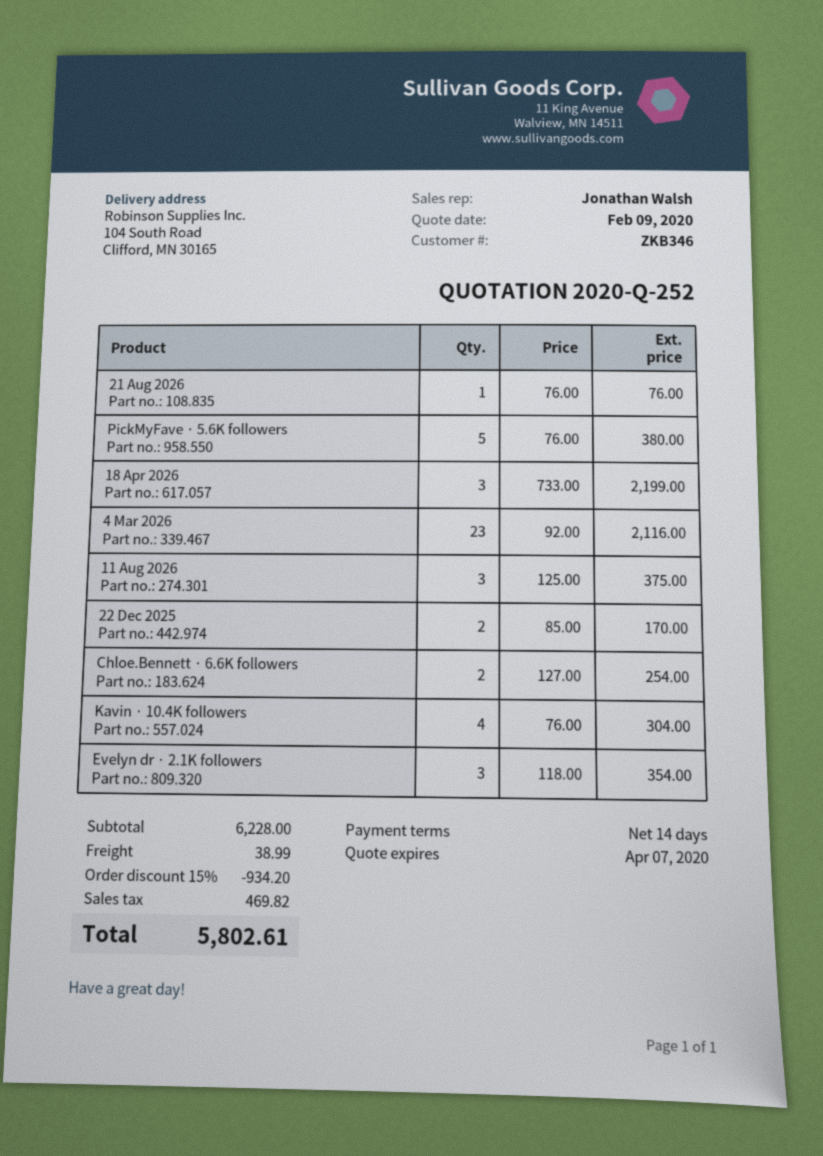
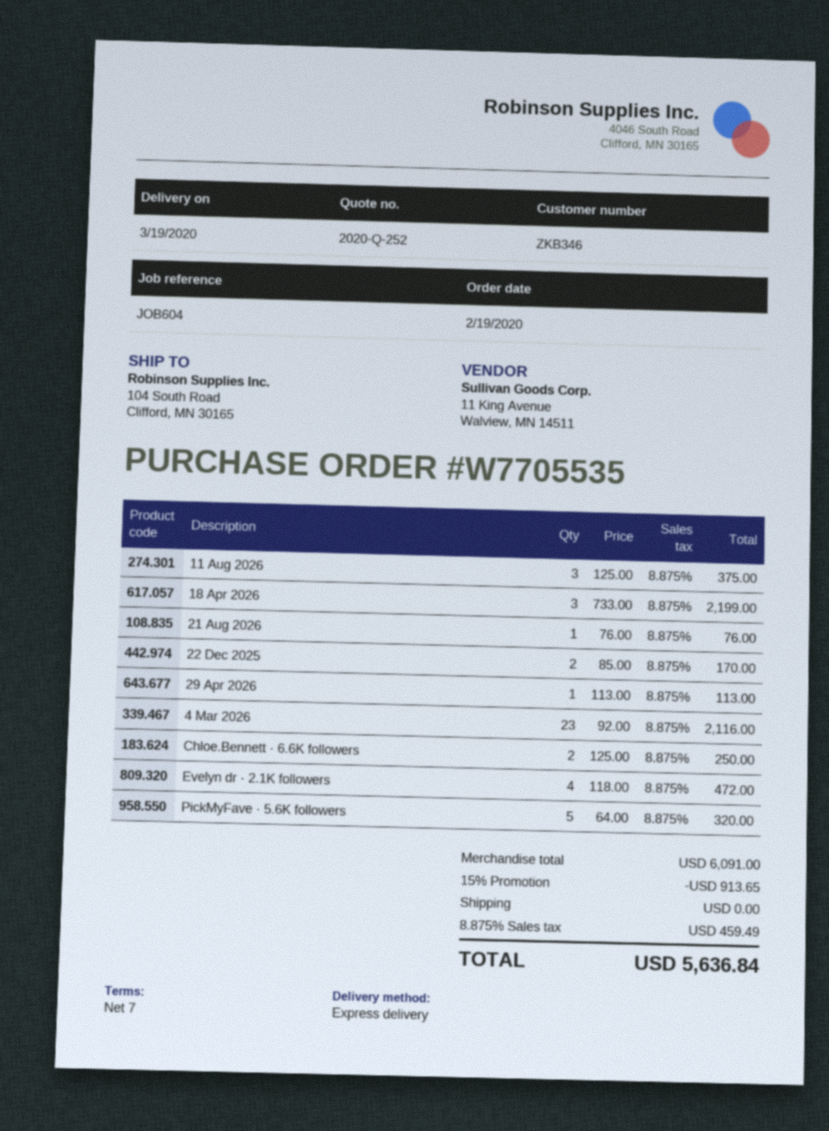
payment terms: 14 days -> 7 days
PickMyFave · 5.6K followers: 5 x 76.00 = 380.00 -> 5 x 64.00 = 320.00
Chloe.Bennett · 6.6K followers: 2 x 127.00 = 254.00 -> 2 x 125.00 = 250.00
Kavin · 10.4K followers: 4 x 76.00 = 304.00 -> none
Evelyn dr · 2.1K followers: 3 x 118.00 = 354.00 -> 4 x 118.00 = 472.00
29 Apr 2026: none -> 1 x 113.00 = 113.00
subtotal: 6228.00 -> 6091.00
discount: 15% = 934.20 -> 15% = 913.65
shipping: 38.99 -> 0.00
tax: 469.82 -> 459.49
total: 5802.61 -> 5636.84

